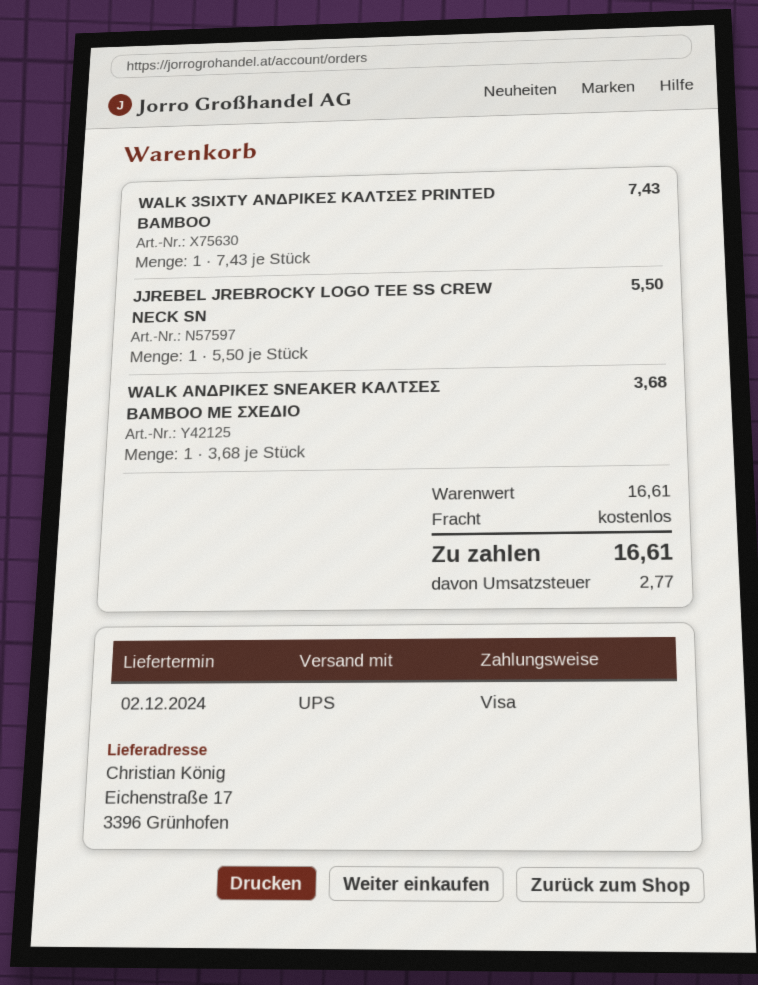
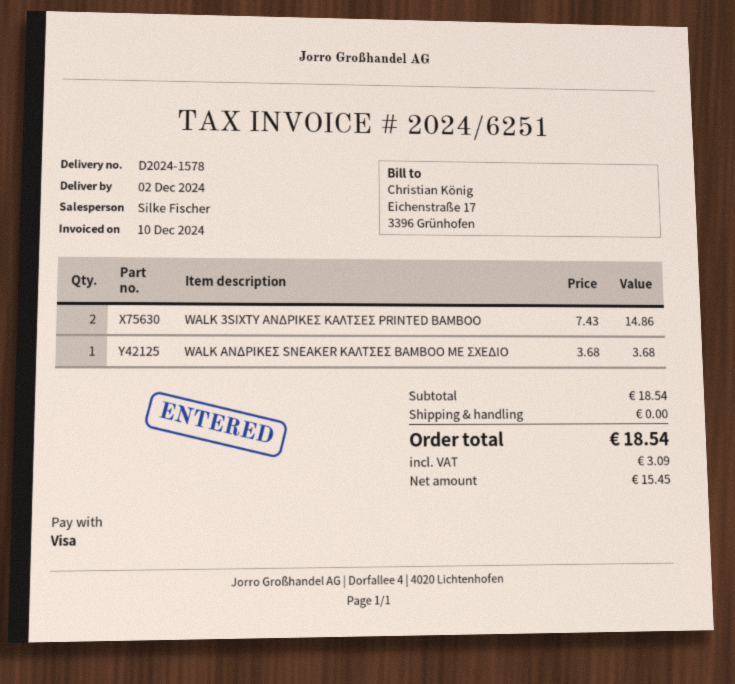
WALK 3SIXTY ΑΝΔΡΙΚΕΣ ΚΑΛΤΣΕΣ PRINTED BAMBOO: 1 x 7.43 = 7.43 -> 2 x 7.43 = 14.86
JJREBEL JREBROCKY LOGO TEE SS CREW NECK SN: 1 x 5.50 = 5.50 -> none
subtotal: 16.61 -> 18.54
tax: 2.77 -> 3.09
total: 16.61 -> 18.54

